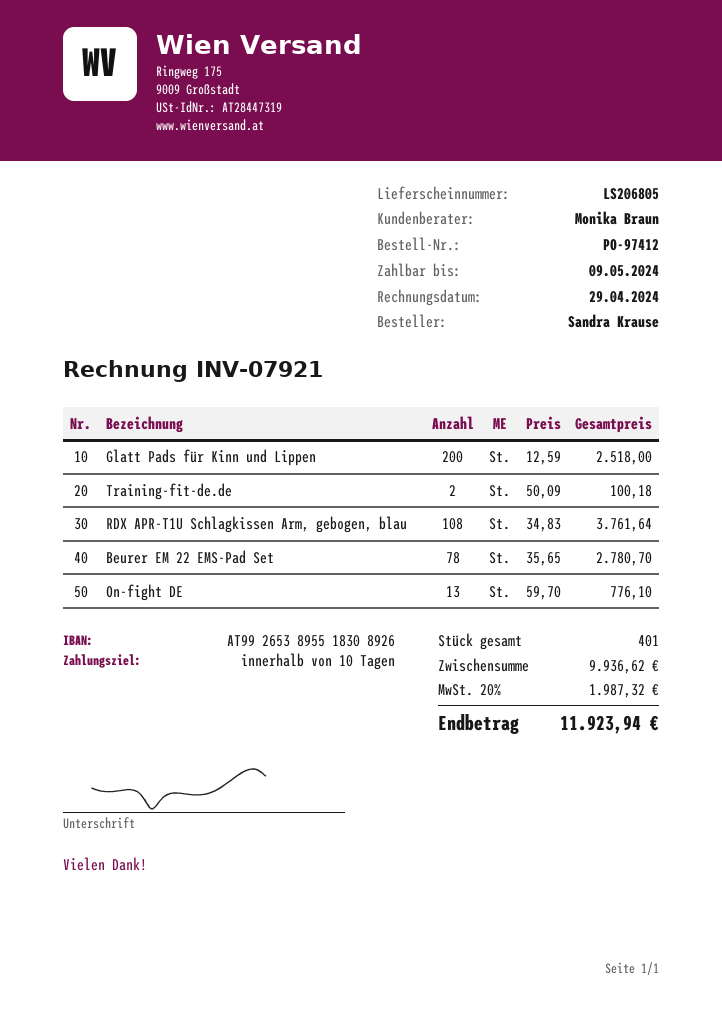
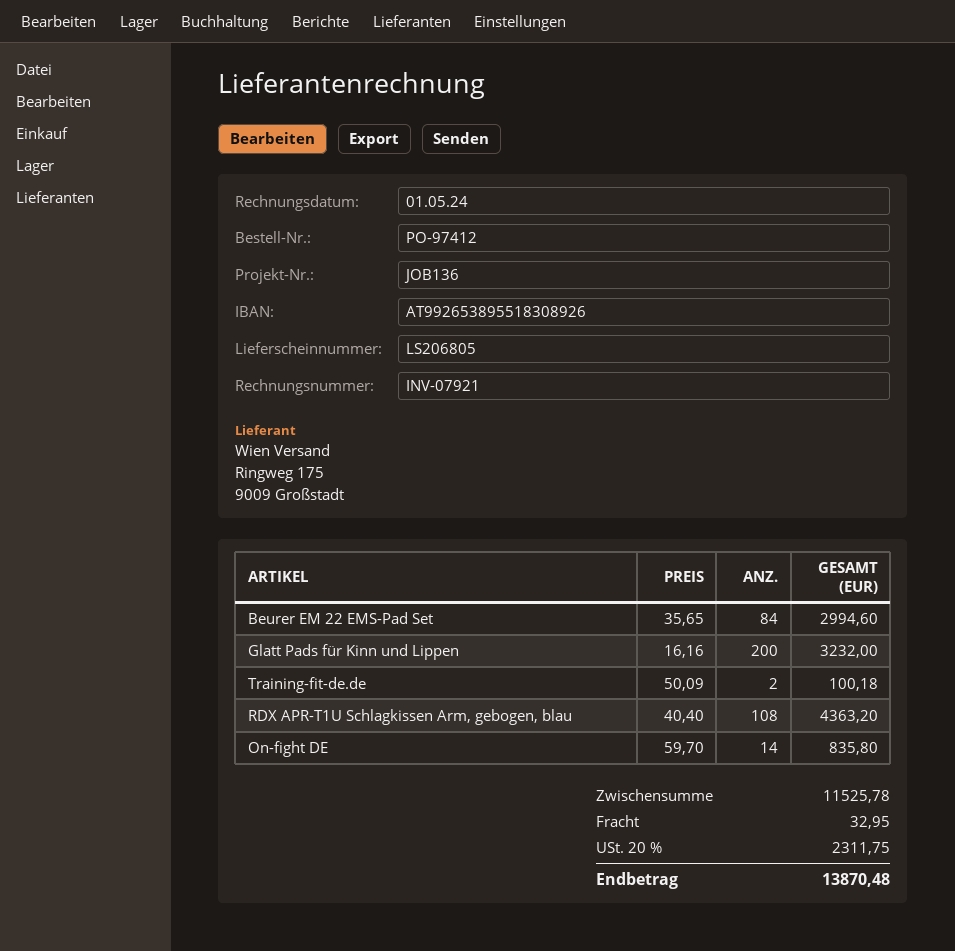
invoice date: 2024-04-29 -> 2024-05-01
Glatt Pads für Kinn und Lippen: 200 x 12.59 = 2518.00 -> 200 x 16.16 = 3232.00
RDX APR-T1U Schlagkissen Arm, gebogen, blau: 108 x 34.83 = 3761.64 -> 108 x 40.40 = 4363.20
Beurer EM 22 EMS-Pad Set: 78 x 35.65 = 2780.70 -> 84 x 35.65 = 2994.60
On-fight DE: 13 x 59.70 = 776.10 -> 14 x 59.70 = 835.80
subtotal: 9936.62 -> 11525.78
shipping: none -> 32.95
tax: 20% = 1987.32 -> 20% = 2311.75
total: 11923.94 -> 13870.48

